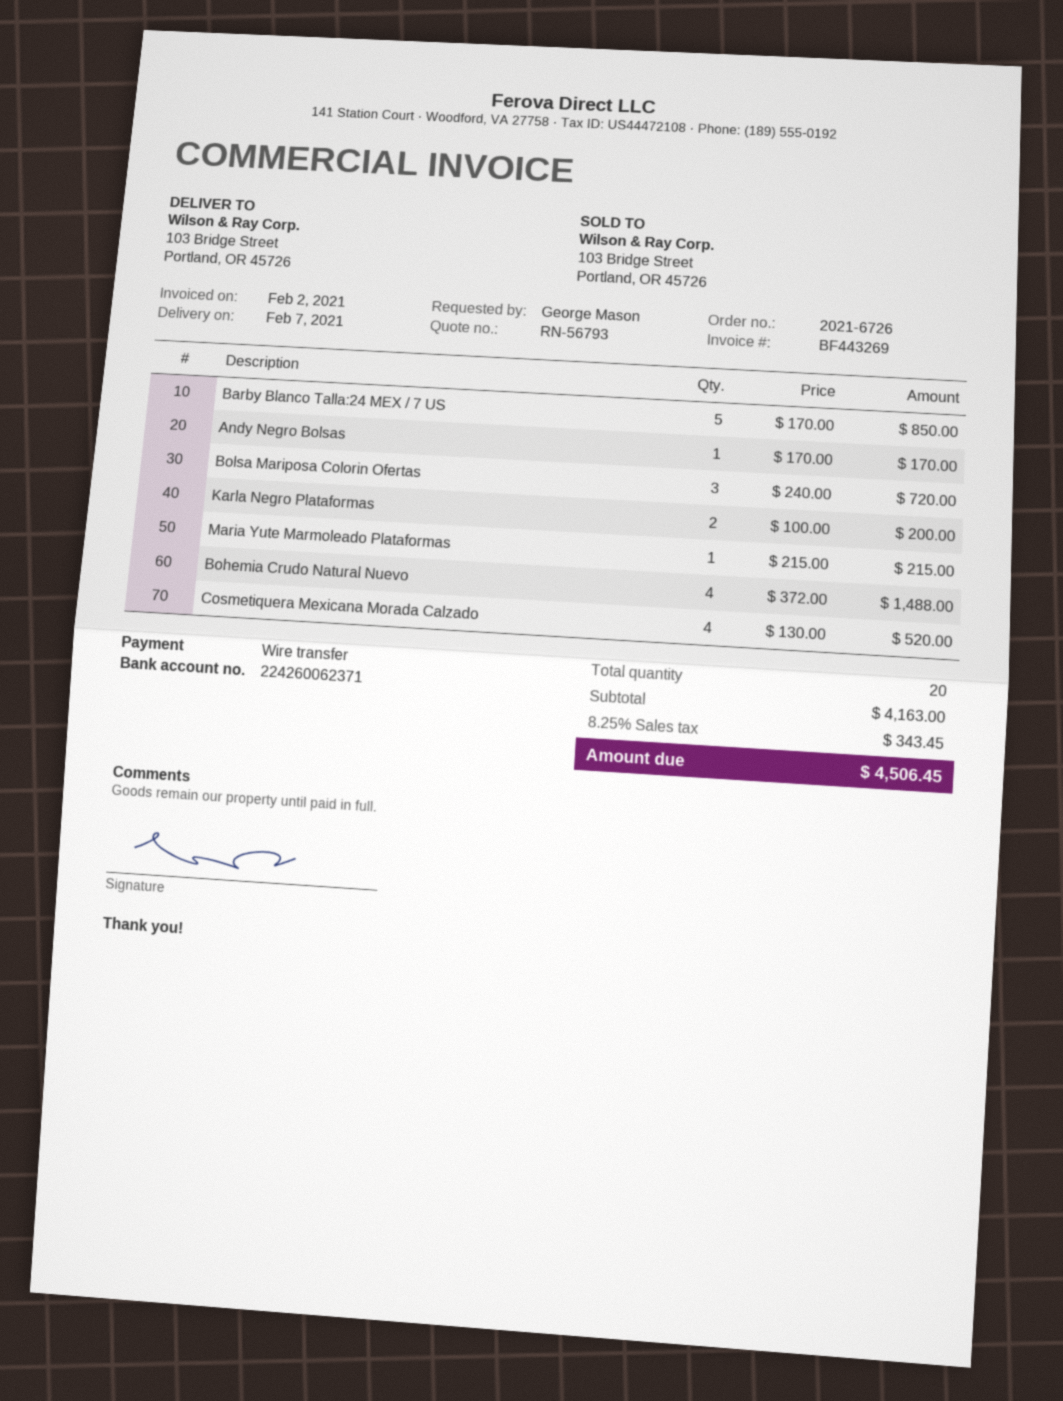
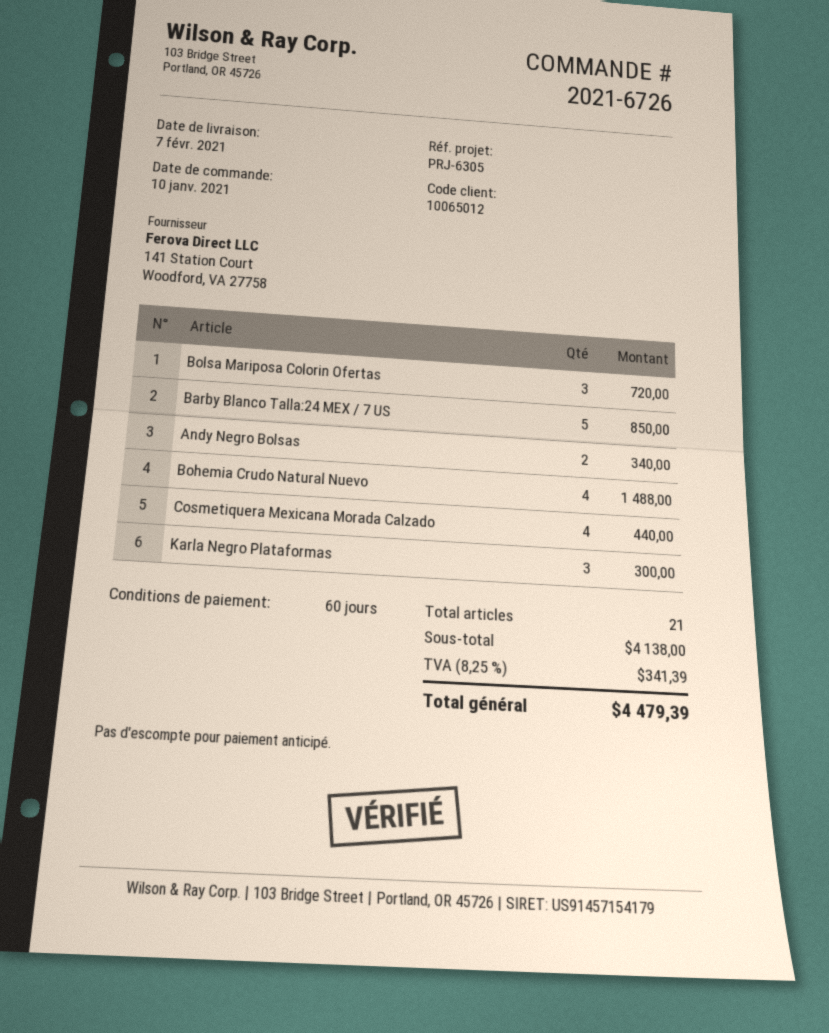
Andy Negro Bolsas: 1 for 170.00 -> 2 for 340.00
Karla Negro Plataformas: 2 for 200.00 -> 3 for 300.00
Maria Yute Marmoleado Plataformas: 1 for 215.00 -> none
Cosmetiquera Mexicana Morada Calzado: 4 for 520.00 -> 4 for 440.00
total quantity: 20 -> 21
subtotal: 4163.00 -> 4138.00
tax: 8.25% = 343.45 -> 8.25% = 341.39
total: 4506.45 -> 4479.39

